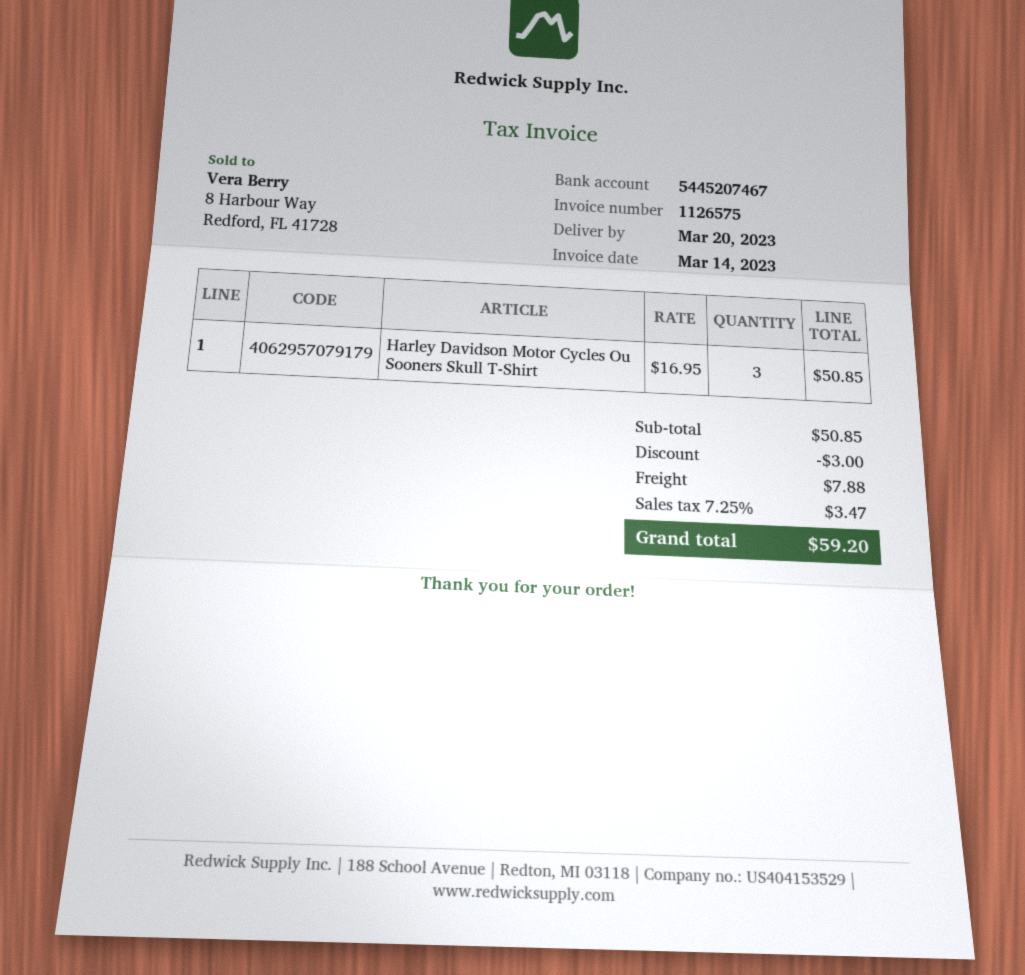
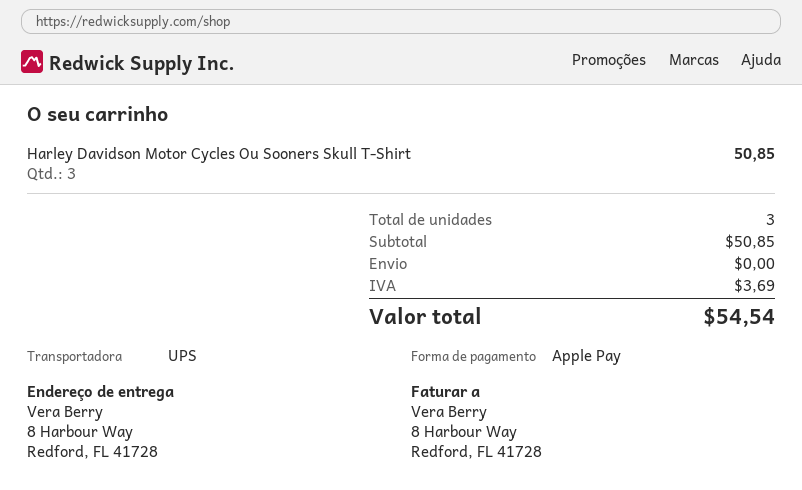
discount: 3.00 -> none
shipping: 7.88 -> 0.00
tax: 3.47 -> 3.69
total: 59.20 -> 54.54

